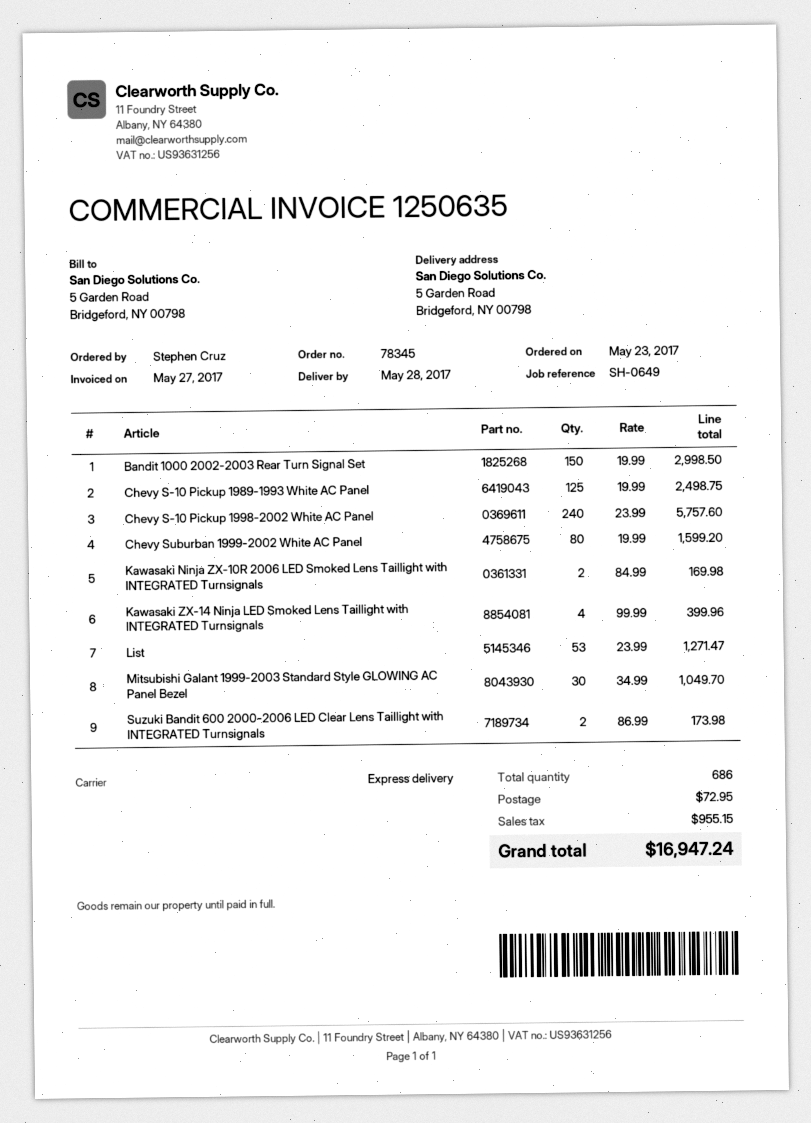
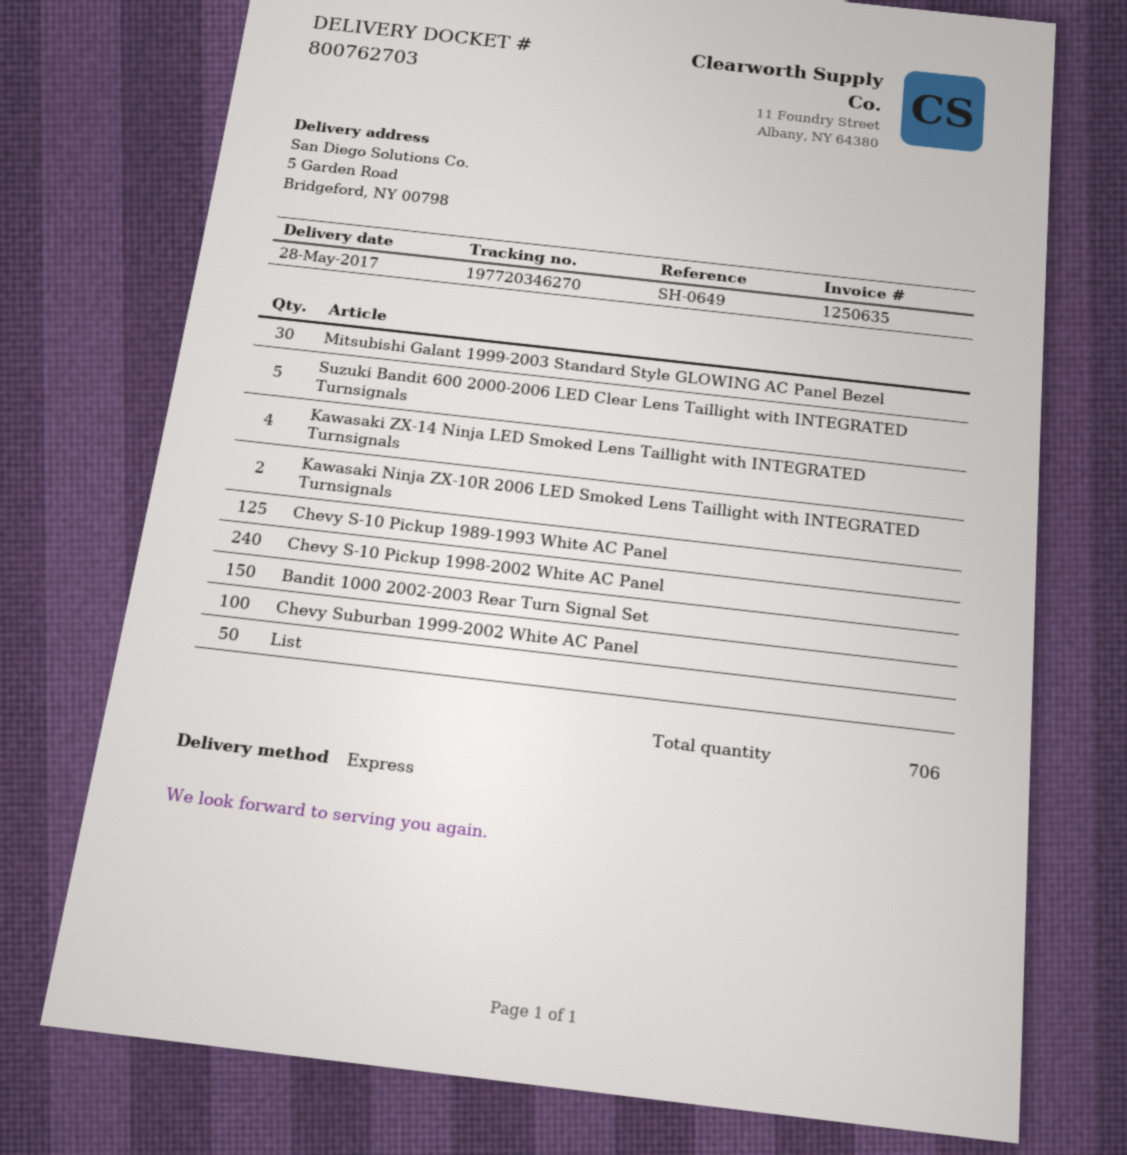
Chevy Suburban 1999-2002 White AC Panel: 80 -> 100
List: 53 -> 50
Suzuki Bandit 600 2000-2006 LED Clear Lens Taillight with INTEGRATED Turnsignals: 2 -> 5
total quantity: 686 -> 706

